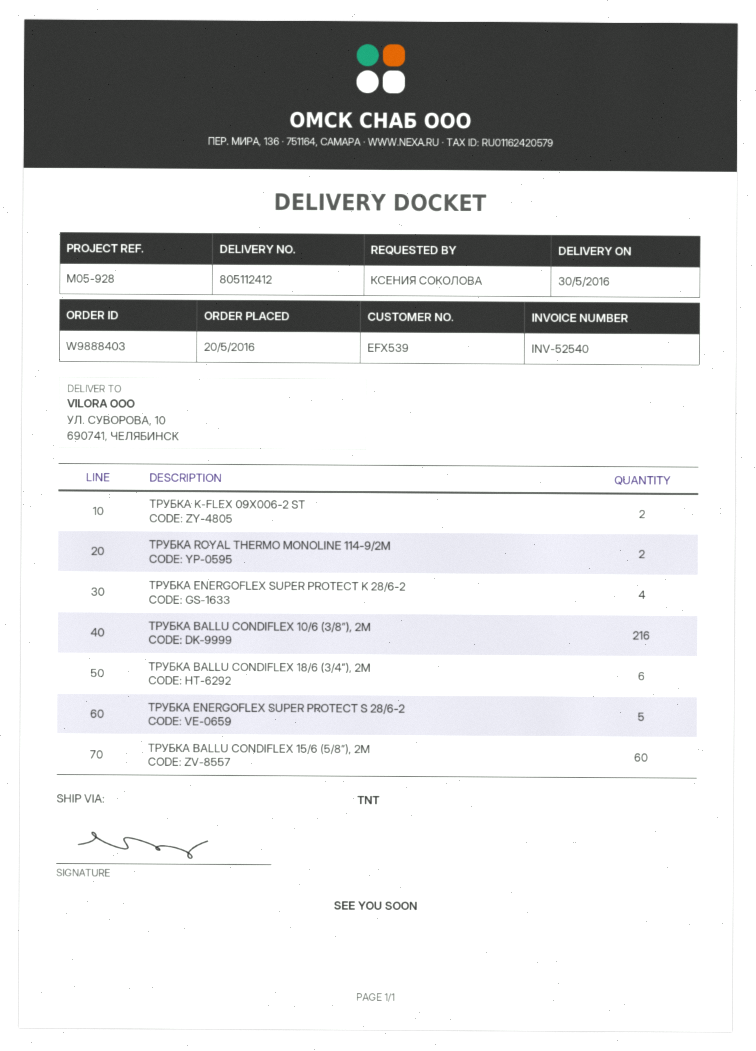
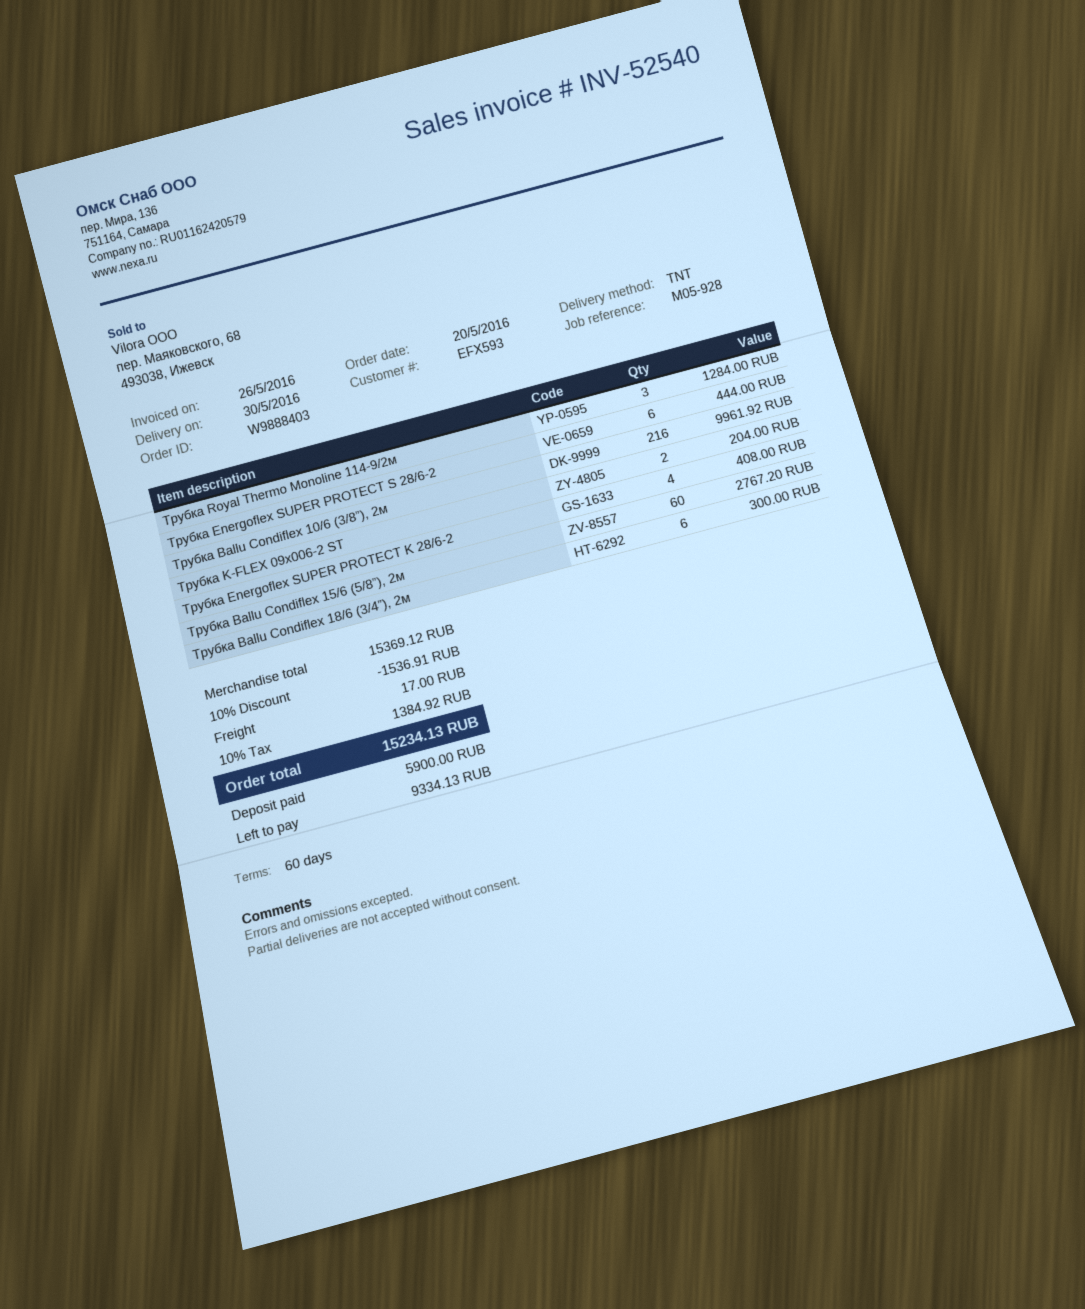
customer number: EFX539 -> EFX593
ТРУБКА ROYAL THERMO MONOLINE 114-9/2М: 2 -> 3
ТРУБКА ENERGOFLEX SUPER PROTECT S 28/6-2: 5 -> 6

